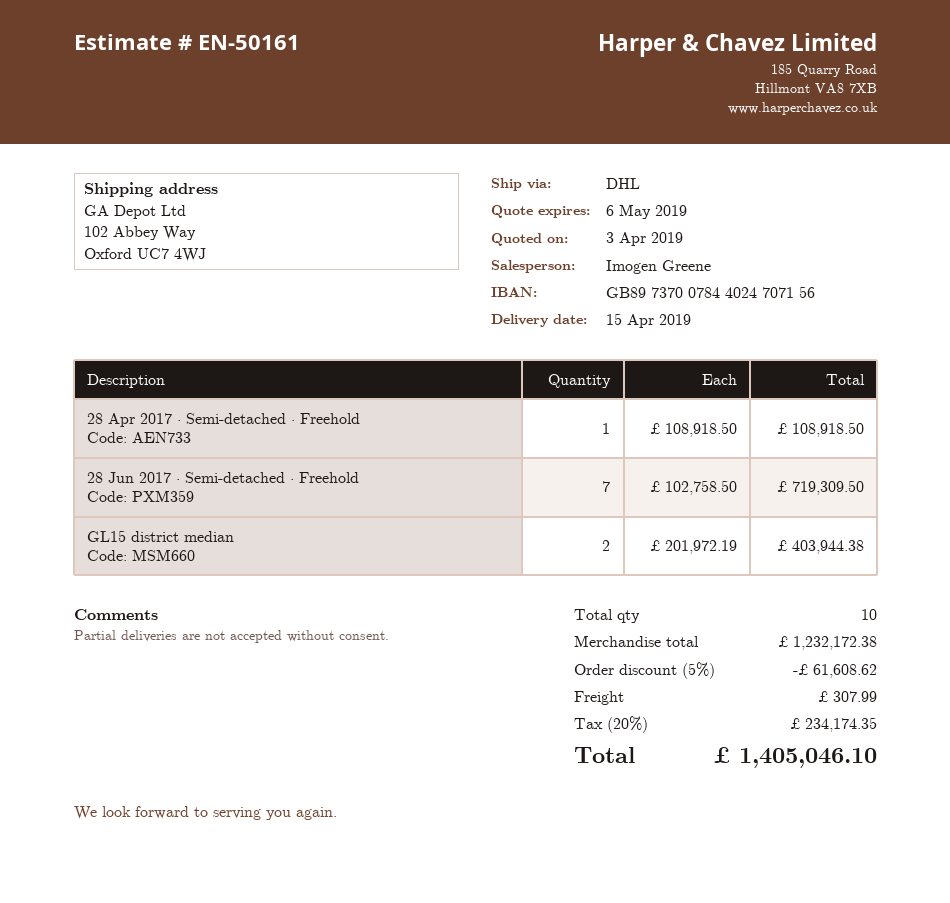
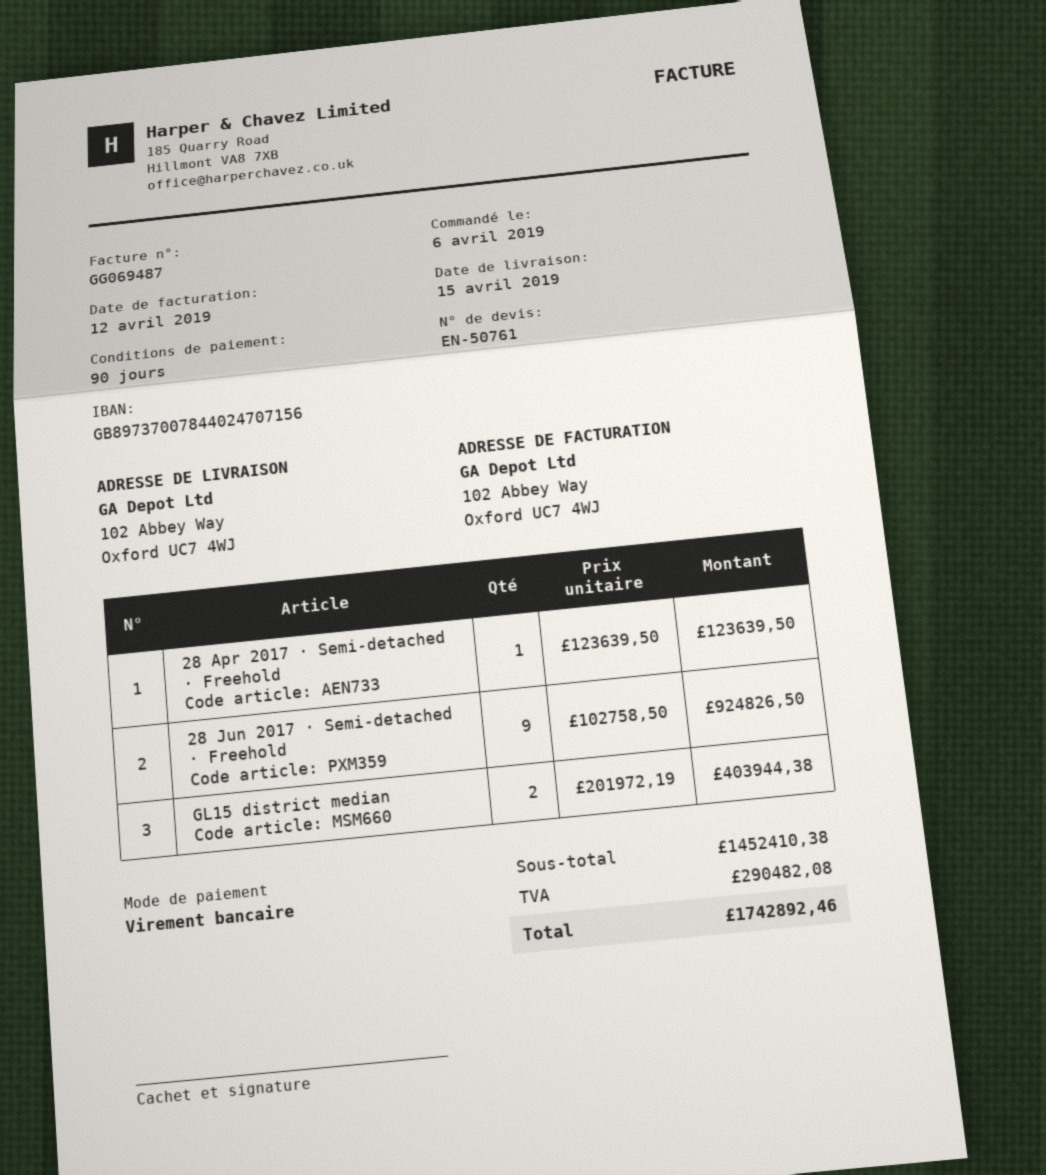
quote number: EN-50161 -> EN-50761
28 Apr 2017 · Semi-detached · Freehold: 1 x 108918.50 = 108918.50 -> 1 x 123639.50 = 123639.50
28 Jun 2017 · Semi-detached · Freehold: 7 x 102758.50 = 719309.50 -> 9 x 102758.50 = 924826.50
subtotal: 1232172.38 -> 1452410.38
discount: 5% = 61608.62 -> none
shipping: 307.99 -> none
tax: 234174.35 -> 290482.08
total: 1405046.10 -> 1742892.46

